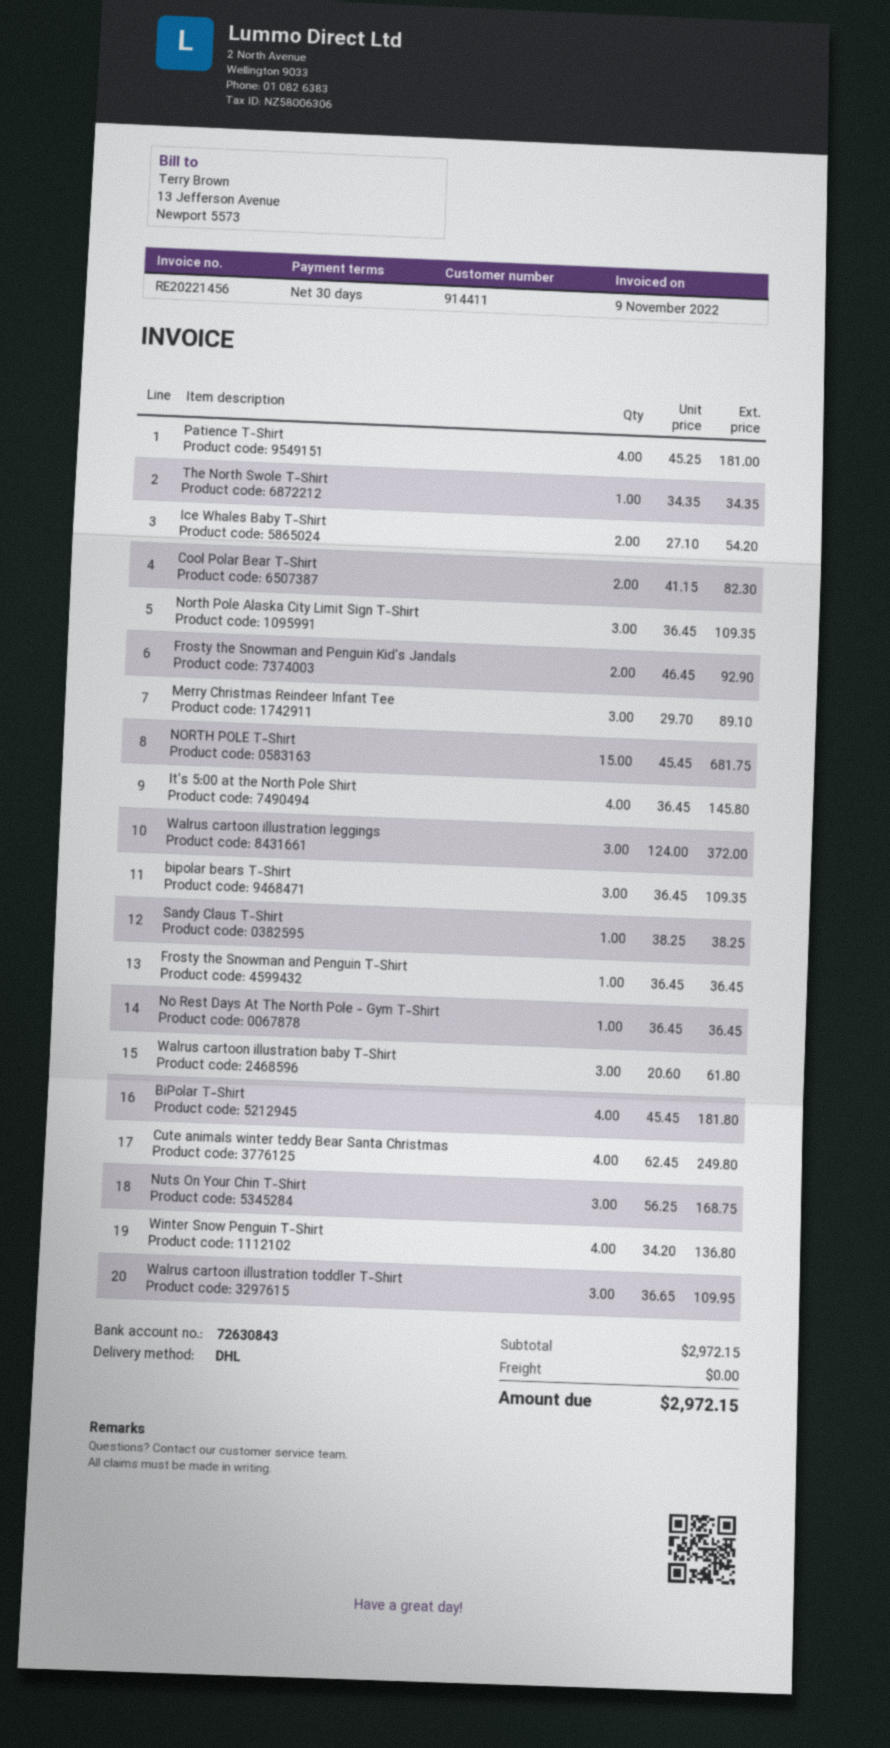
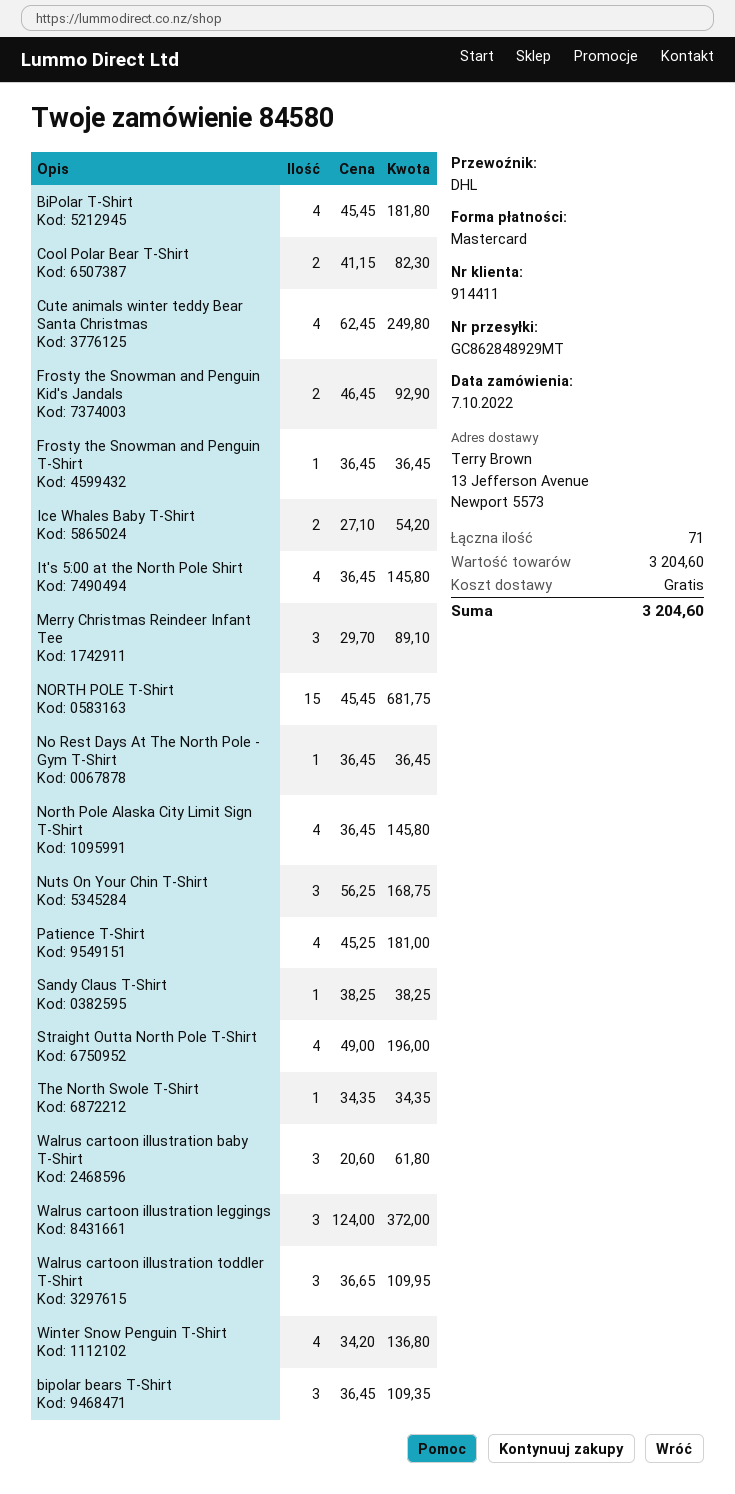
North Pole Alaska City Limit Sign T-Shirt: 3 x 36.45 = 109.35 -> 4 x 36.45 = 145.80
Straight Outta North Pole T-Shirt: none -> 4 x 49.00 = 196.00
subtotal: 2972.15 -> 3204.60
total: 2972.15 -> 3204.60

